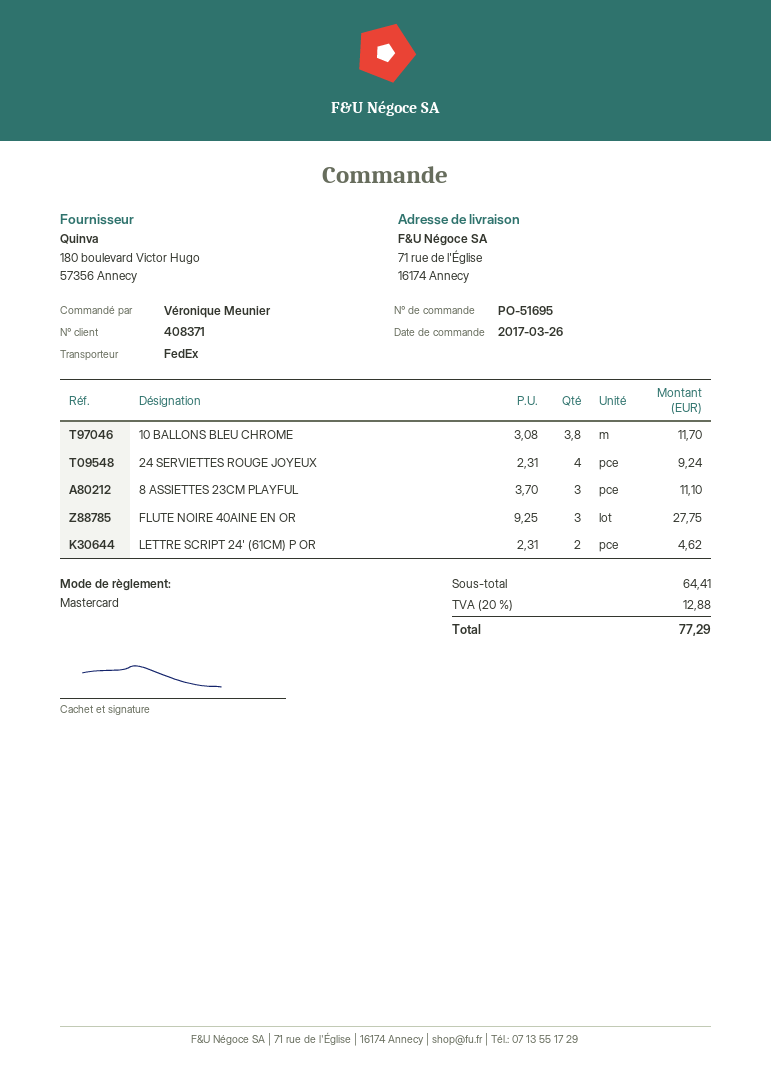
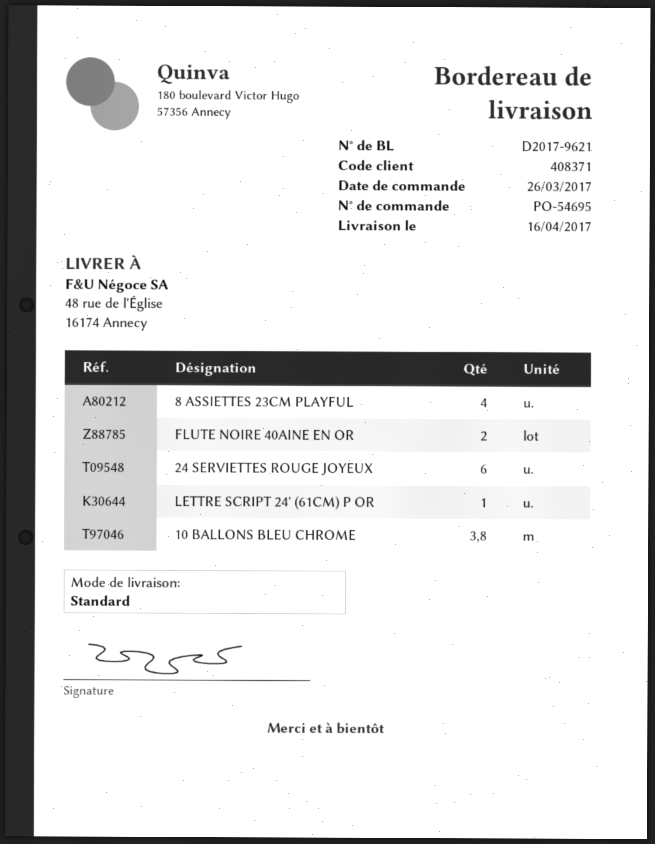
order number: PO-51695 -> PO-54695
shipping method: FedEx -> standard
ship to: 71 rue de l'Église, 16174 Annecy -> 48 rue de l'Église, 16174 Annecy
24 SERVIETTES ROUGE JOYEUX: 4 -> 6
8 ASSIETTES 23CM PLAYFUL: 3 -> 4
FLUTE NOIRE 40AINE EN OR: 3 -> 2
LETTRE SCRIPT 24' (61CM) P OR: 2 -> 1

